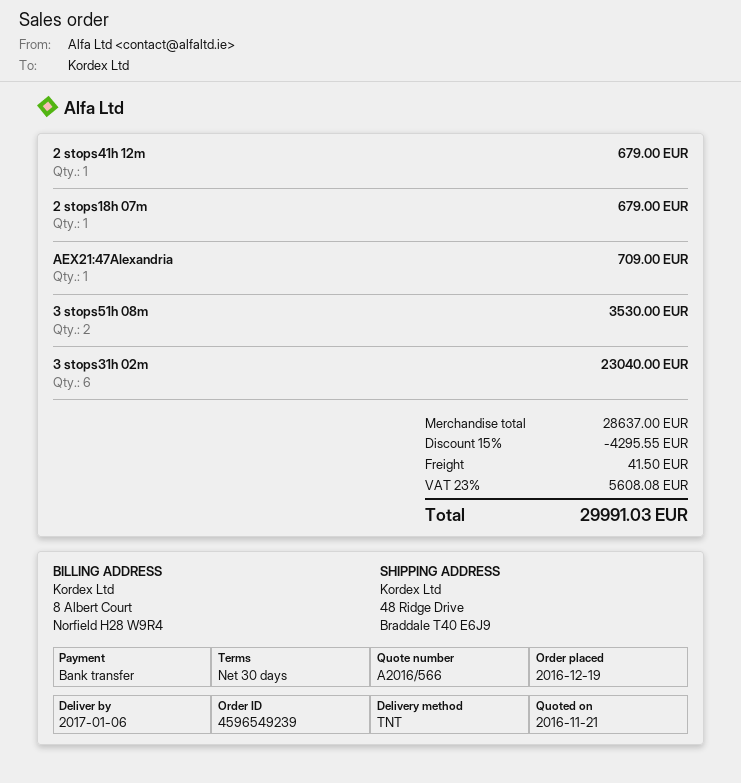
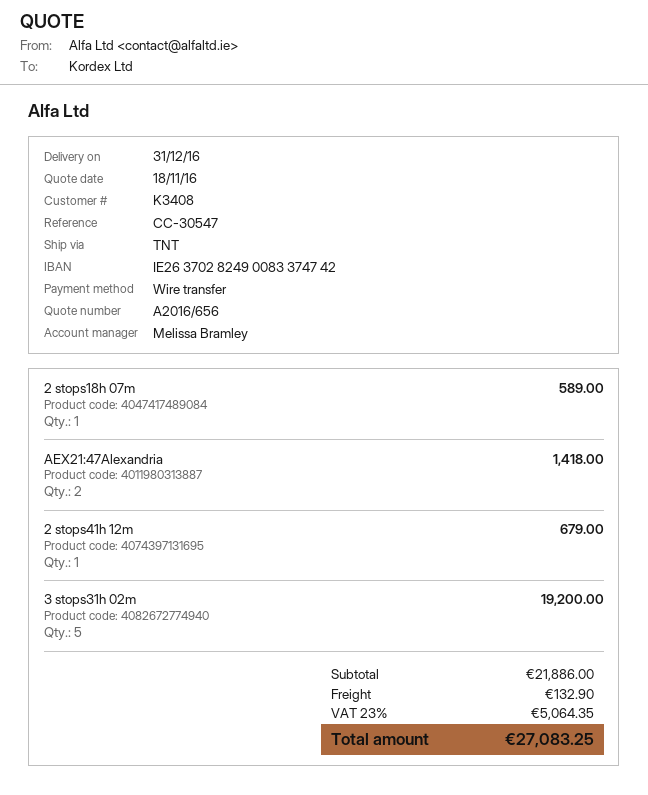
quote number: A2016/566 -> A2016/656
quote date: 2016-11-21 -> 2016-11-18
delivery date: 2017-01-06 -> 2016-12-31
2 stops18h 07m: 1 for 679.00 -> 1 for 589.00
AEX21:47Alexandria: 1 for 709.00 -> 2 for 1418.00
3 stops51h 08m: 2 for 3530.00 -> none
3 stops31h 02m: 6 for 23040.00 -> 5 for 19200.00
subtotal: 28637.00 -> 21886.00
discount: 15% = 4295.55 -> none
shipping: 41.50 -> 132.90
tax: 23% = 5608.08 -> 23% = 5064.35
total: 29991.03 -> 27083.25

